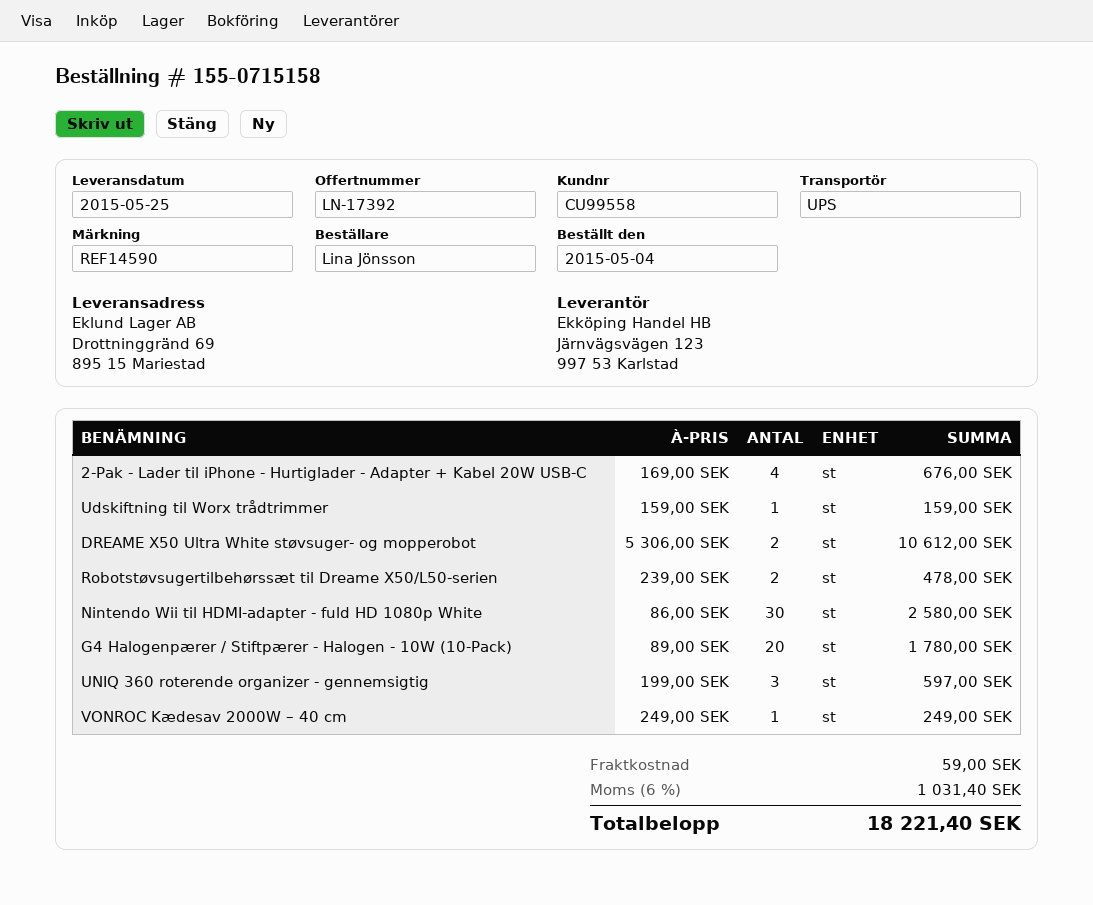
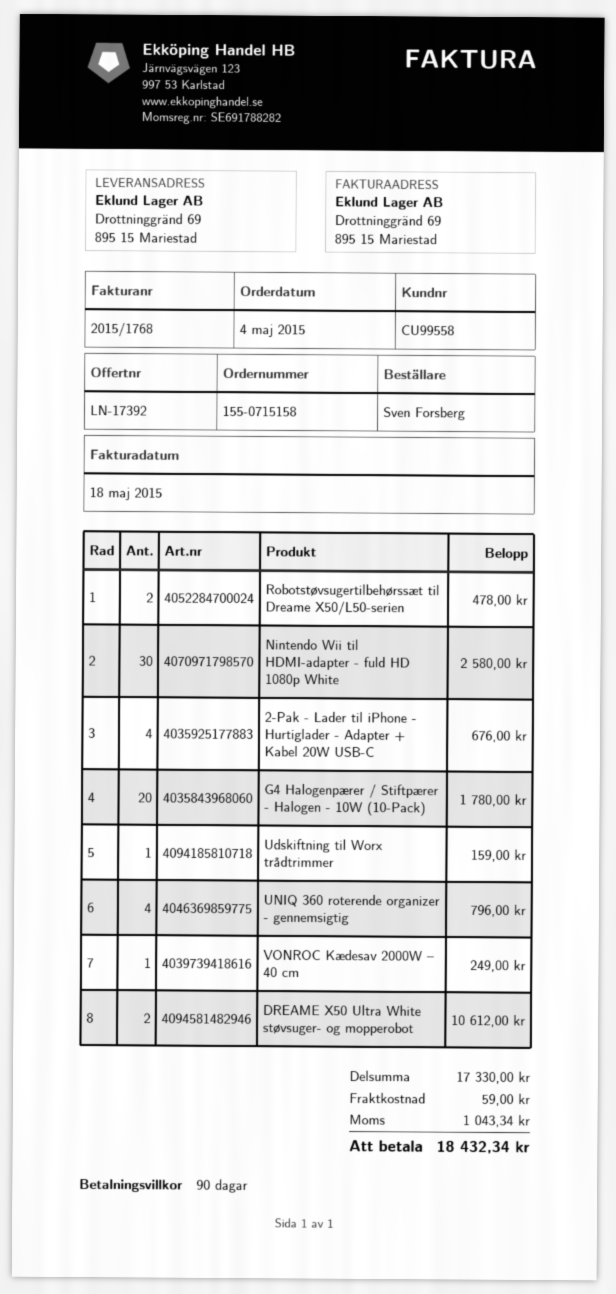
ordered by: Lina Jönsson -> Sven Forsberg
UNIQ 360 roterende organizer - gennemsigtig: 3 for 597.00 -> 4 for 796.00
tax: 1031.40 -> 1043.34
total: 18221.40 -> 18432.34

